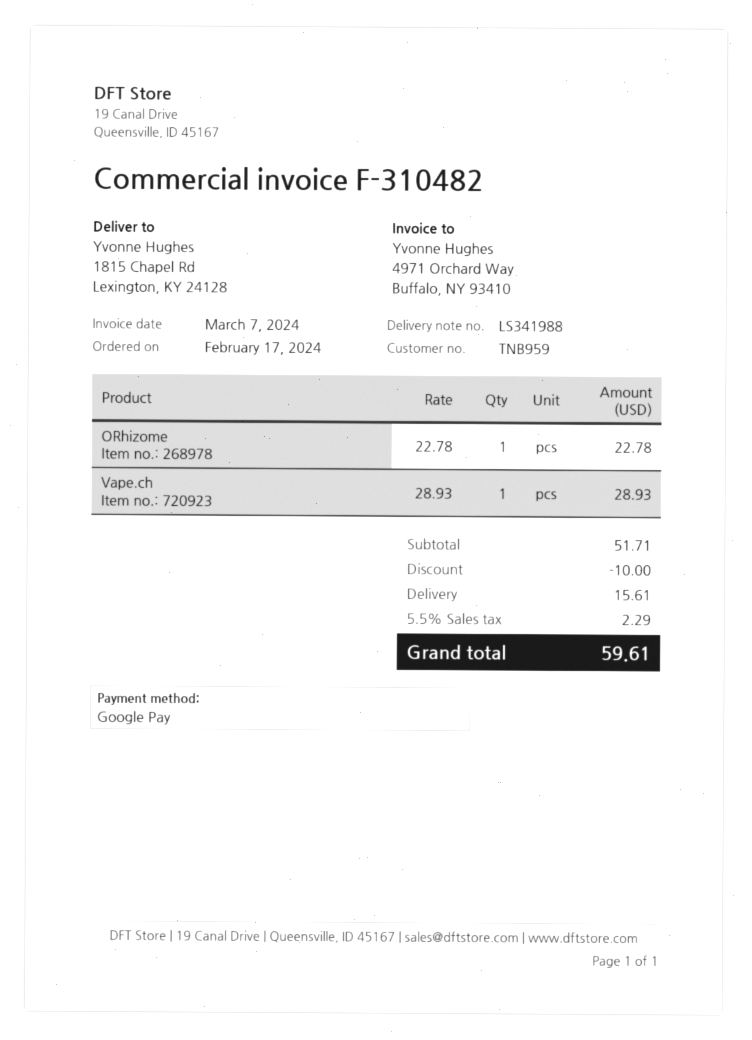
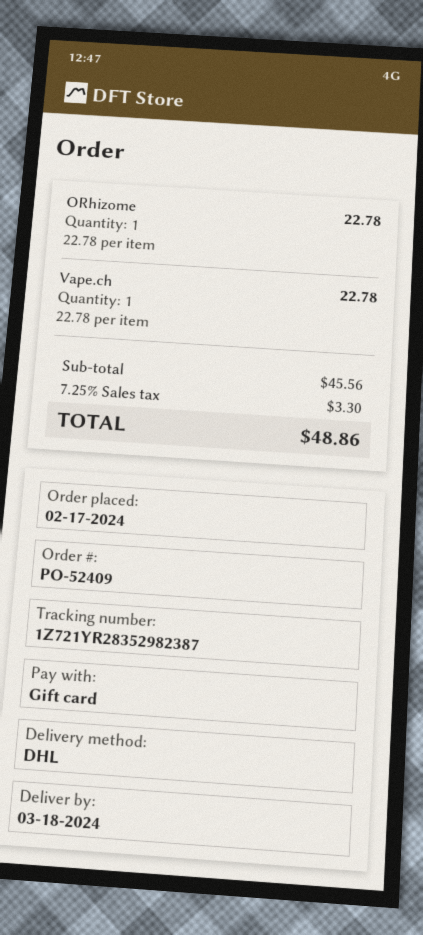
payment method: Google Pay -> gift card
Vape.ch: 1 x 28.93 = 28.93 -> 1 x 22.78 = 22.78
subtotal: 51.71 -> 45.56
discount: 10.00 -> none
shipping: 15.61 -> none
tax: 5.5% = 2.29 -> 7.25% = 3.30
total: 59.61 -> 48.86

